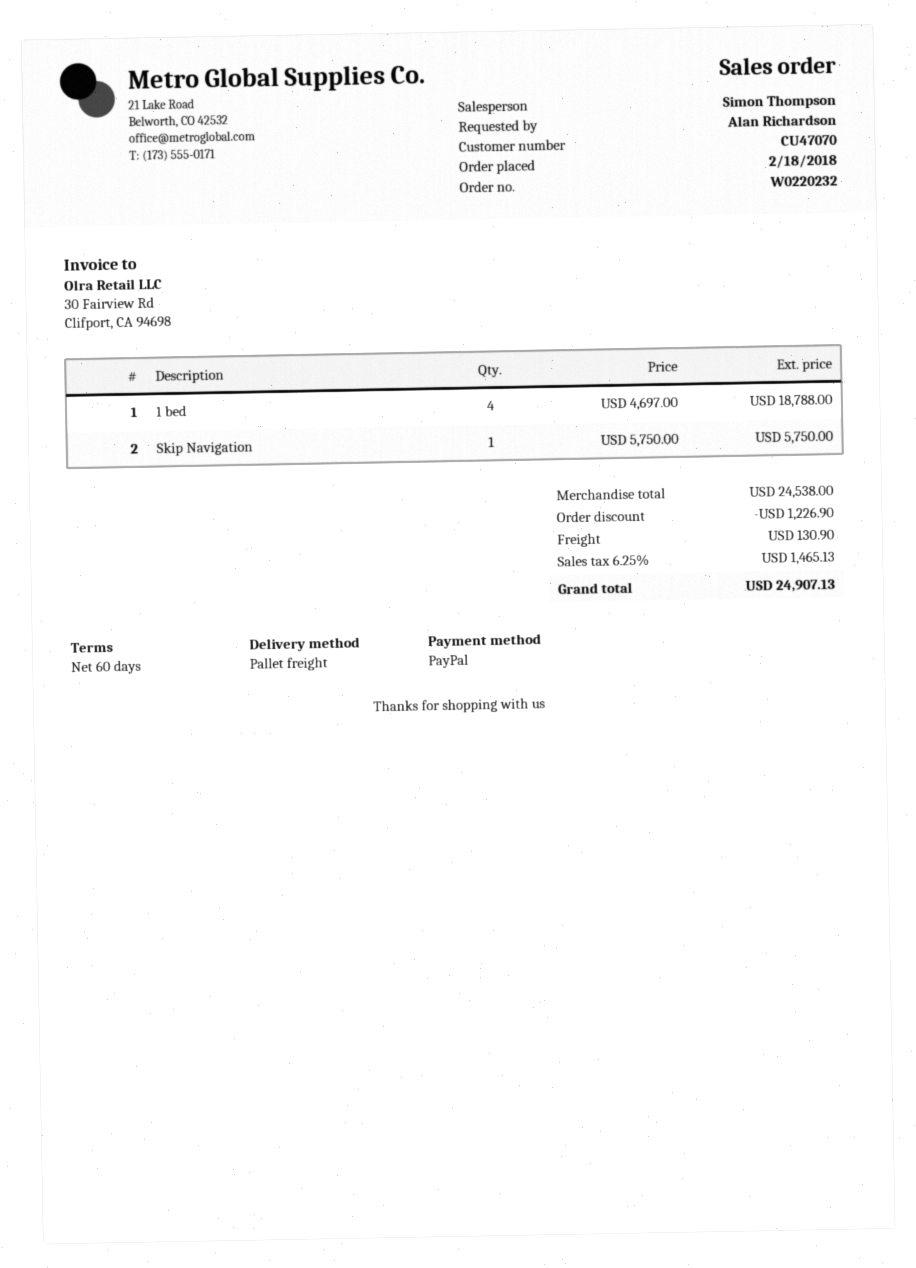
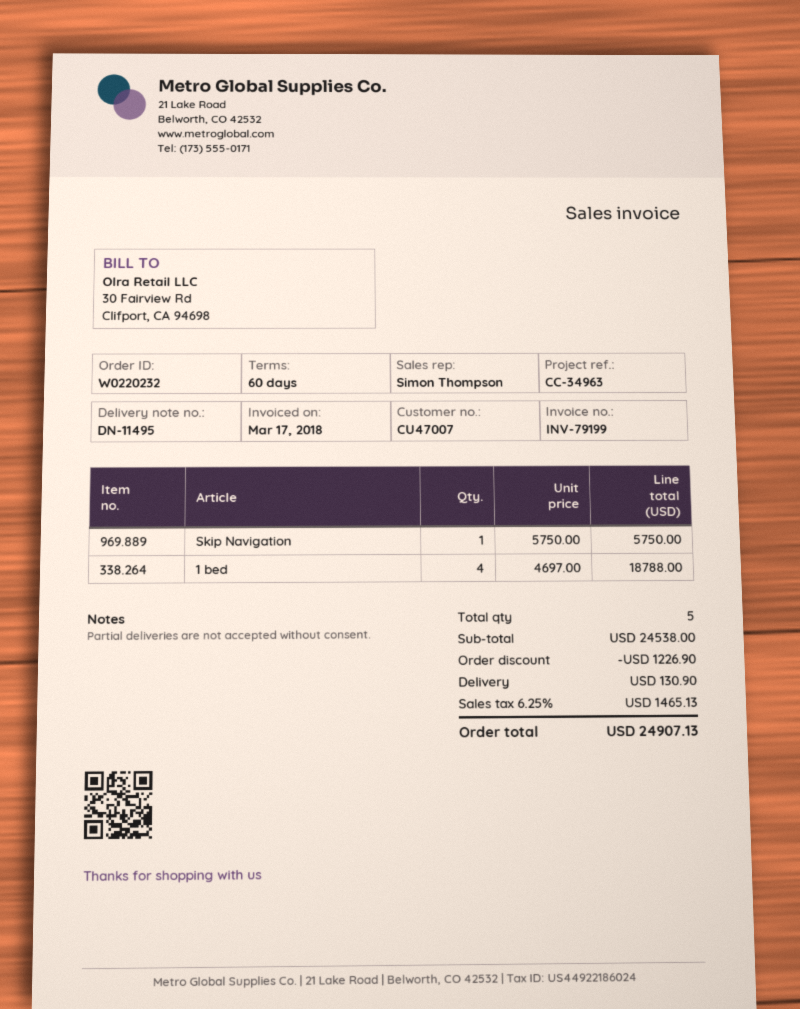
customer number: CU47070 -> CU47007

